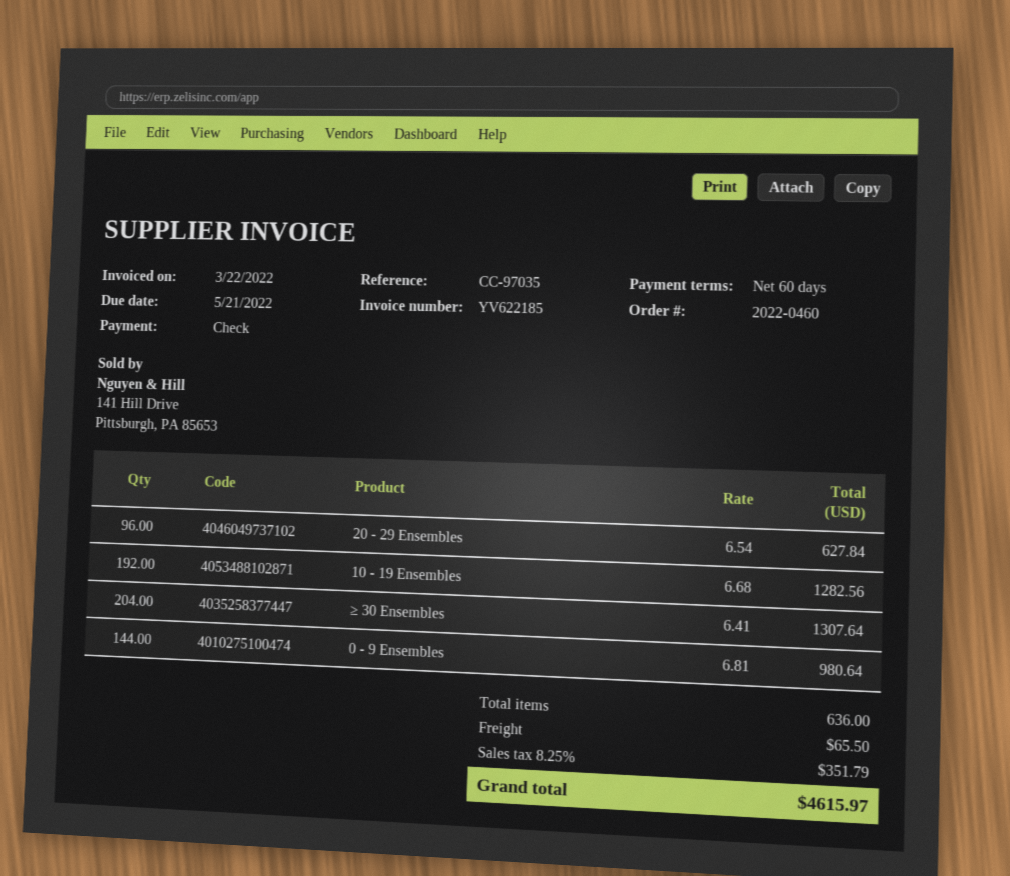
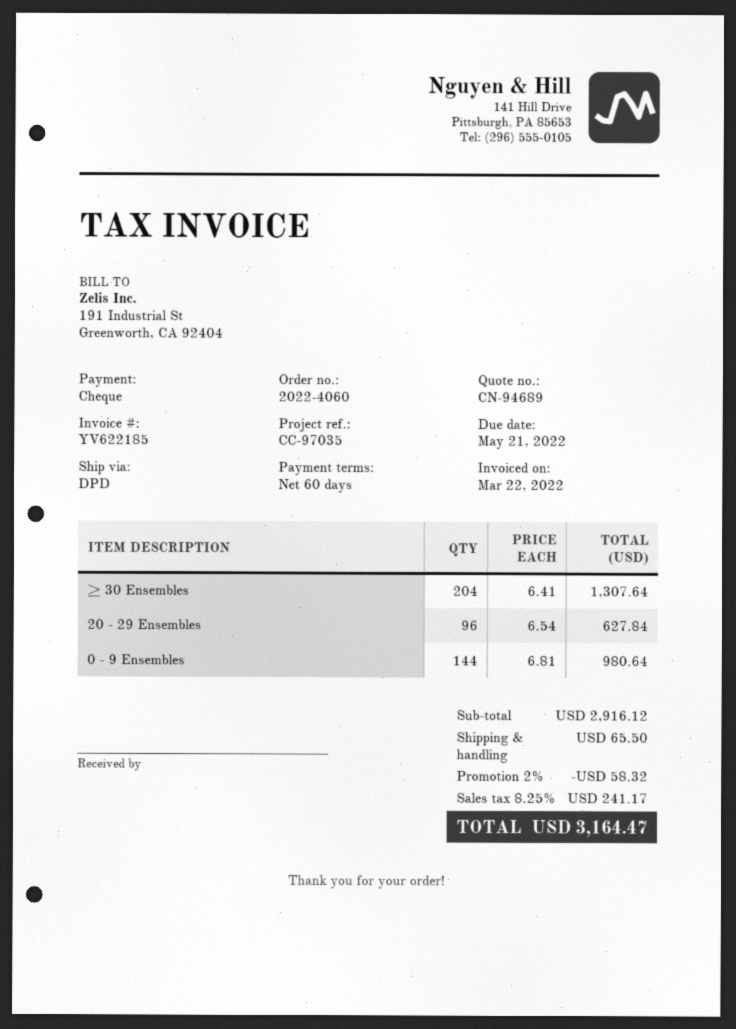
order number: 2022-0460 -> 2022-4060
10 - 19 Ensembles: 192 x 6.68 = 1282.56 -> none
discount: none -> 2% = 58.32
tax: 8.25% = 351.79 -> 8.25% = 241.17
total: 4615.97 -> 3164.47

